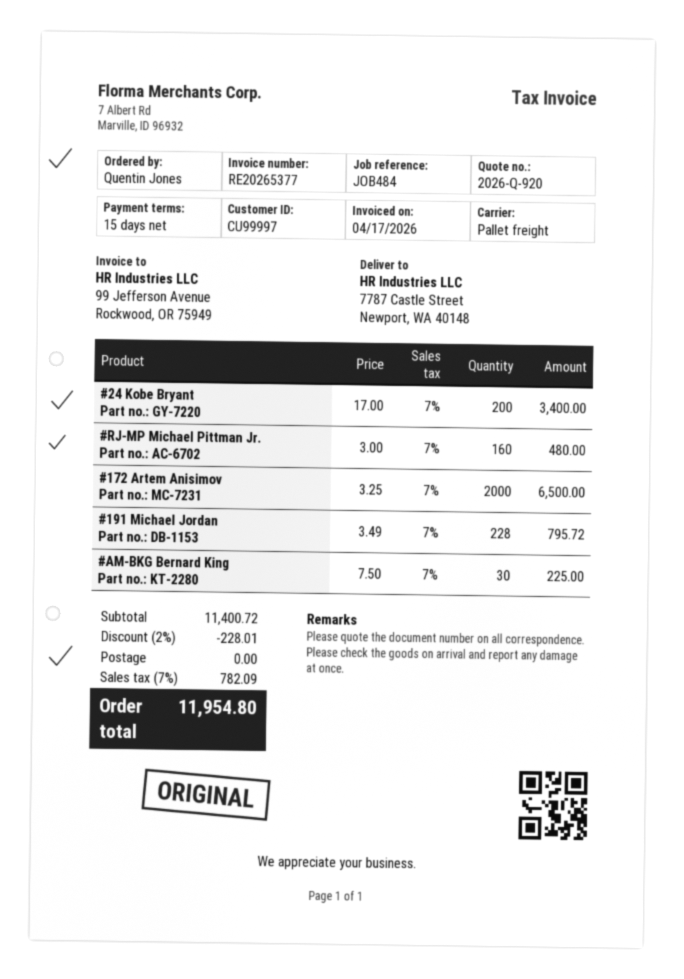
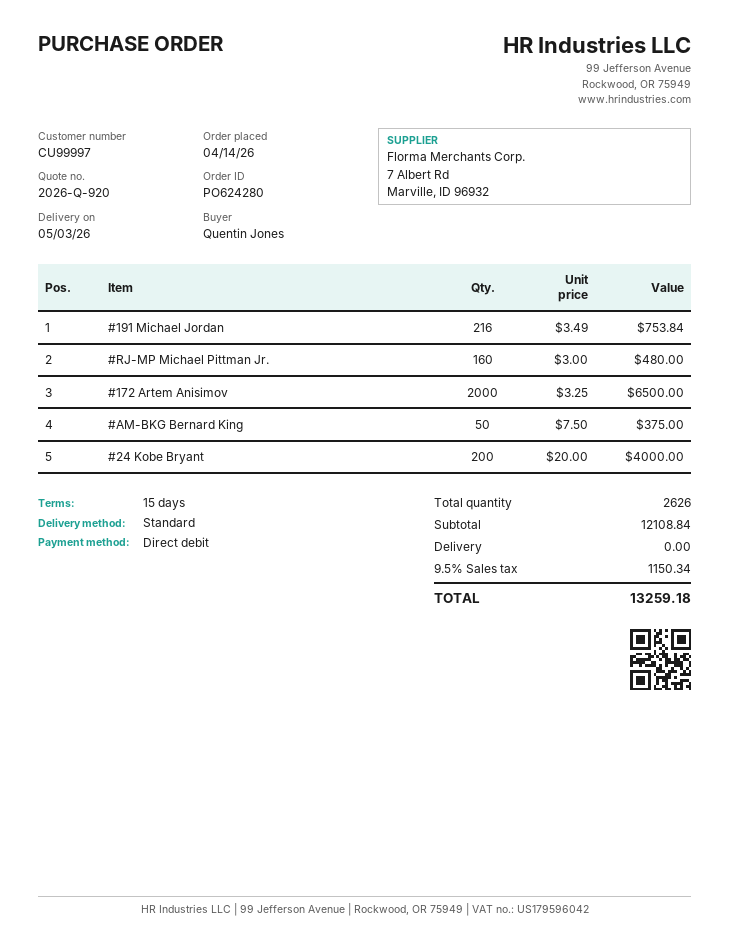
shipping method: pallet freight -> standard
#24 Kobe Bryant: 200 x 17.00 = 3400.00 -> 200 x 20.00 = 4000.00
#191 Michael Jordan: 228 x 3.49 = 795.72 -> 216 x 3.49 = 753.84
#AM-BKG Bernard King: 30 x 7.50 = 225.00 -> 50 x 7.50 = 375.00
subtotal: 11400.72 -> 12108.84
discount: 2% = 228.01 -> none
tax: 7% = 782.09 -> 9.5% = 1150.34
total: 11954.80 -> 13259.18

